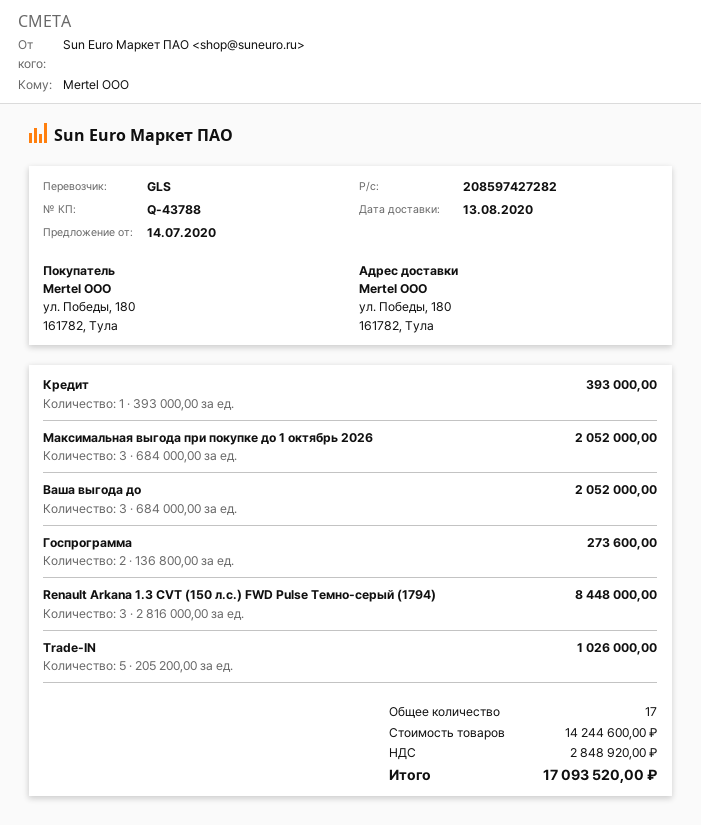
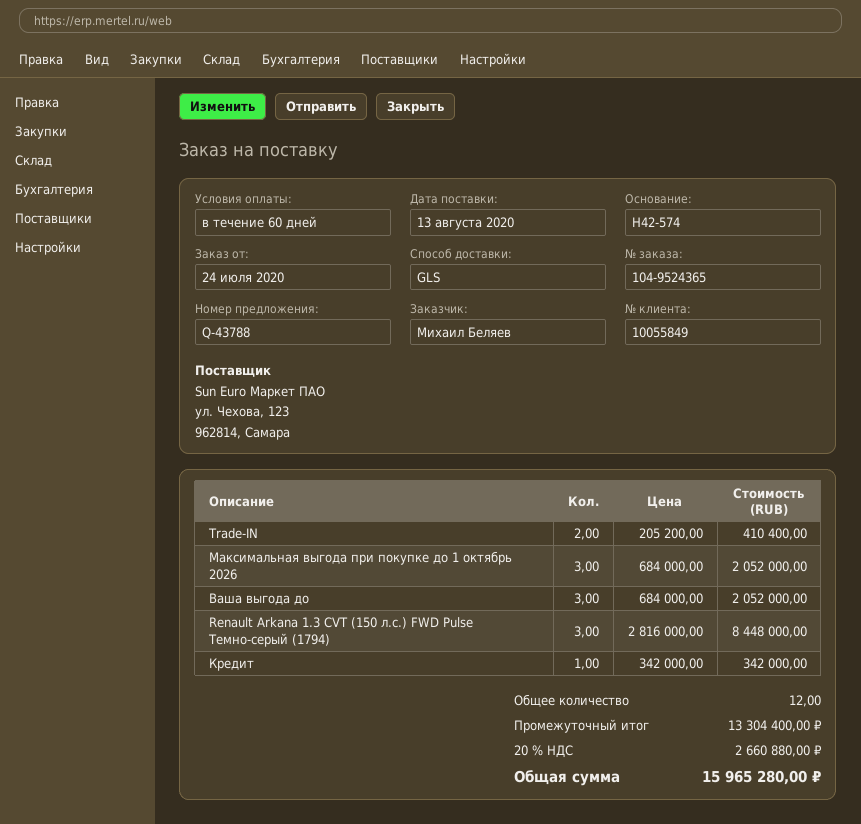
Кредит: 1 x 393000.00 = 393000.00 -> 1 x 342000.00 = 342000.00
Госпрограмма: 2 x 136800.00 = 273600.00 -> none
Trade-IN: 5 x 205200.00 = 1026000.00 -> 2 x 205200.00 = 410400.00
total quantity: 17 -> 12
subtotal: 14244600.00 -> 13304400.00
tax: 2848920.00 -> 2660880.00
total: 17093520.00 -> 15965280.00

